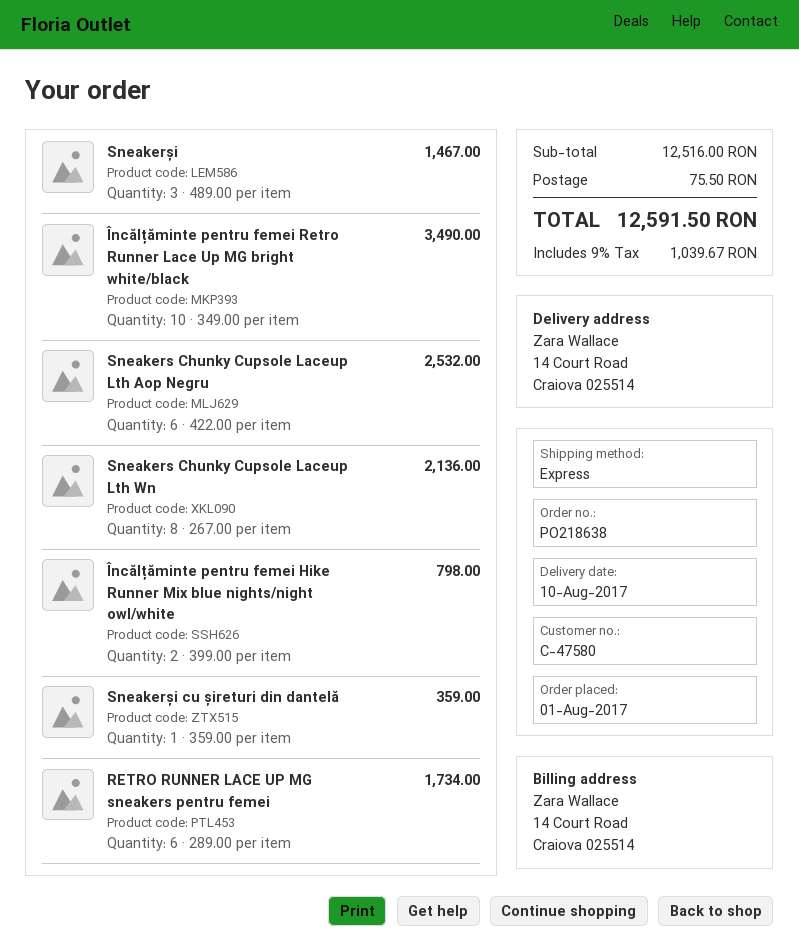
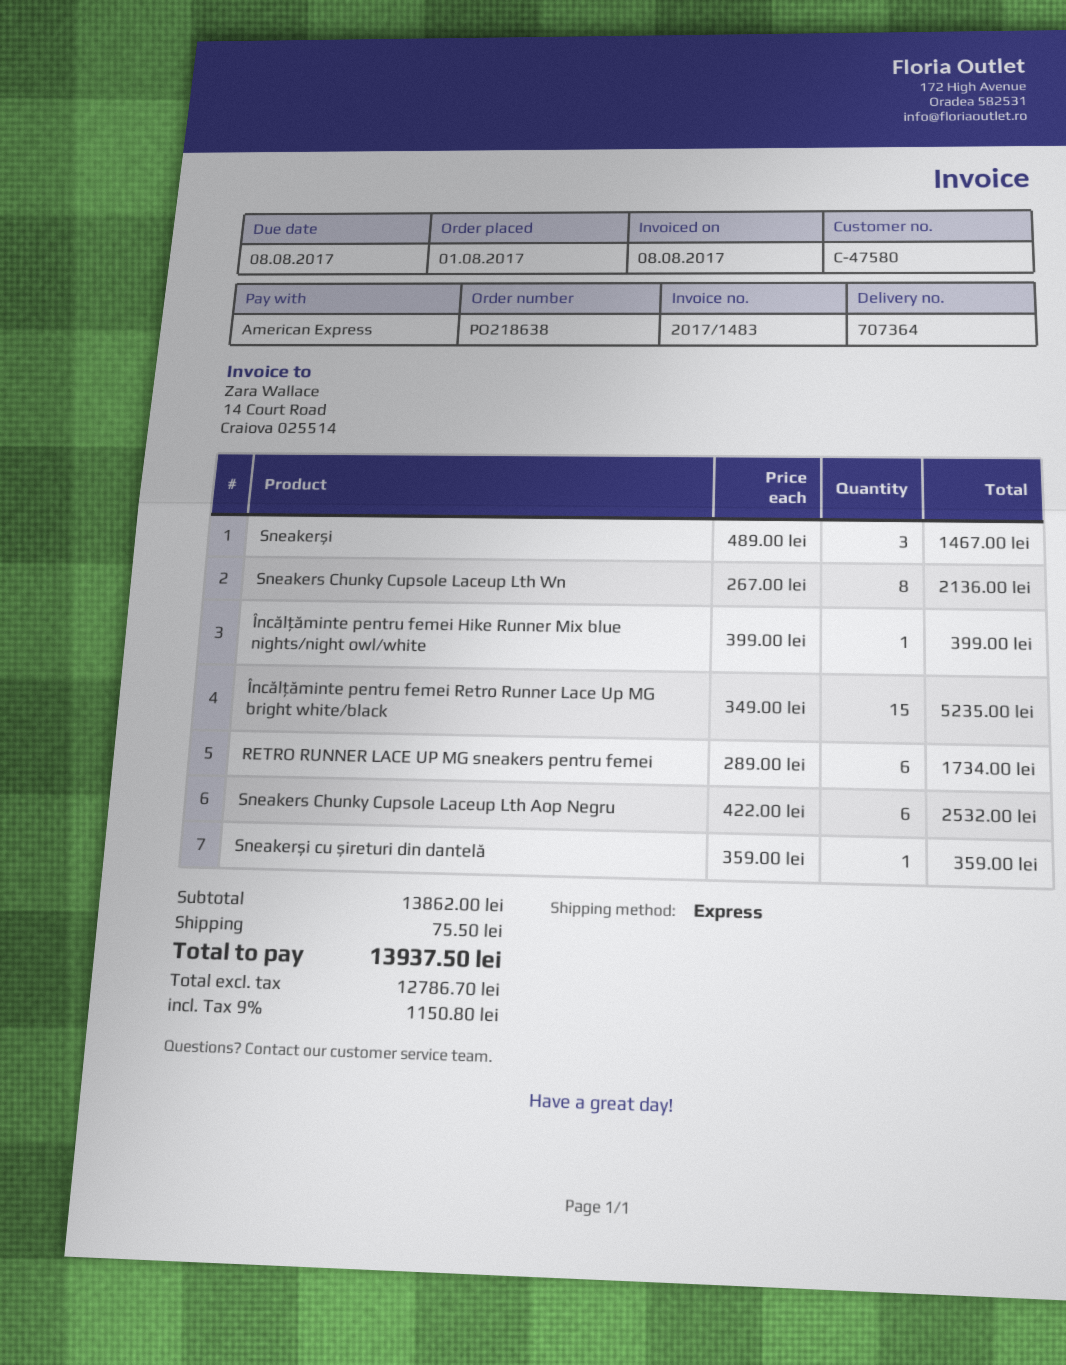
Încălțăminte pentru femei Retro Runner Lace Up MG bright white/black: 10 x 349.00 = 3490.00 -> 15 x 349.00 = 5235.00
Încălțăminte pentru femei Hike Runner Mix blue nights/night owl/white: 2 x 399.00 = 798.00 -> 1 x 399.00 = 399.00
subtotal: 12516.00 -> 13862.00
tax: 9% = 1039.67 -> 9% = 1150.80
total: 12591.50 -> 13937.50

